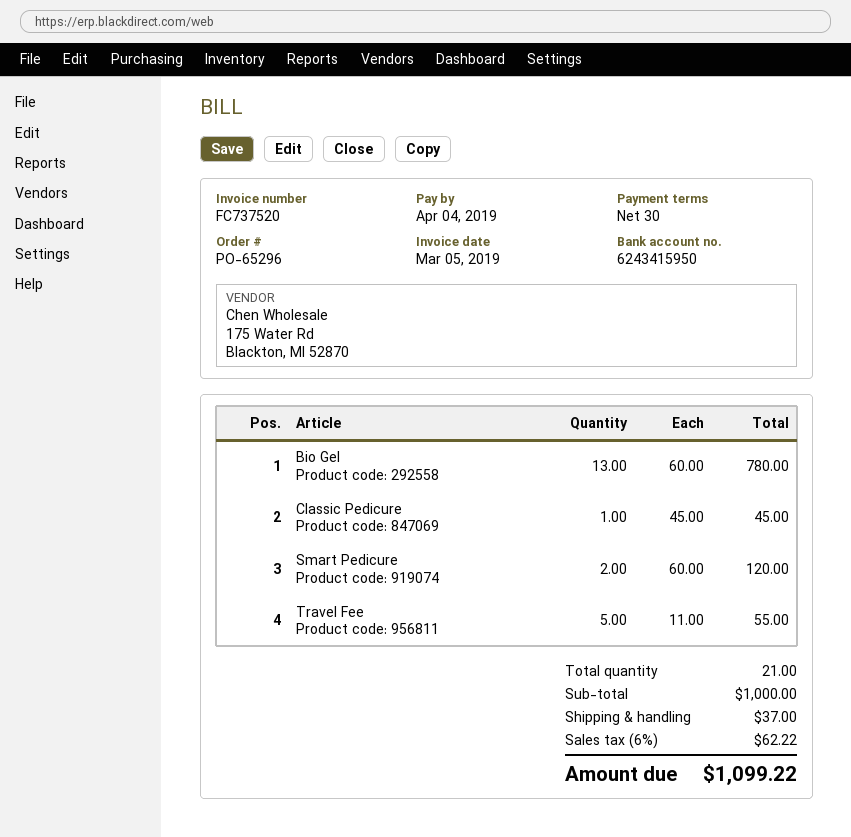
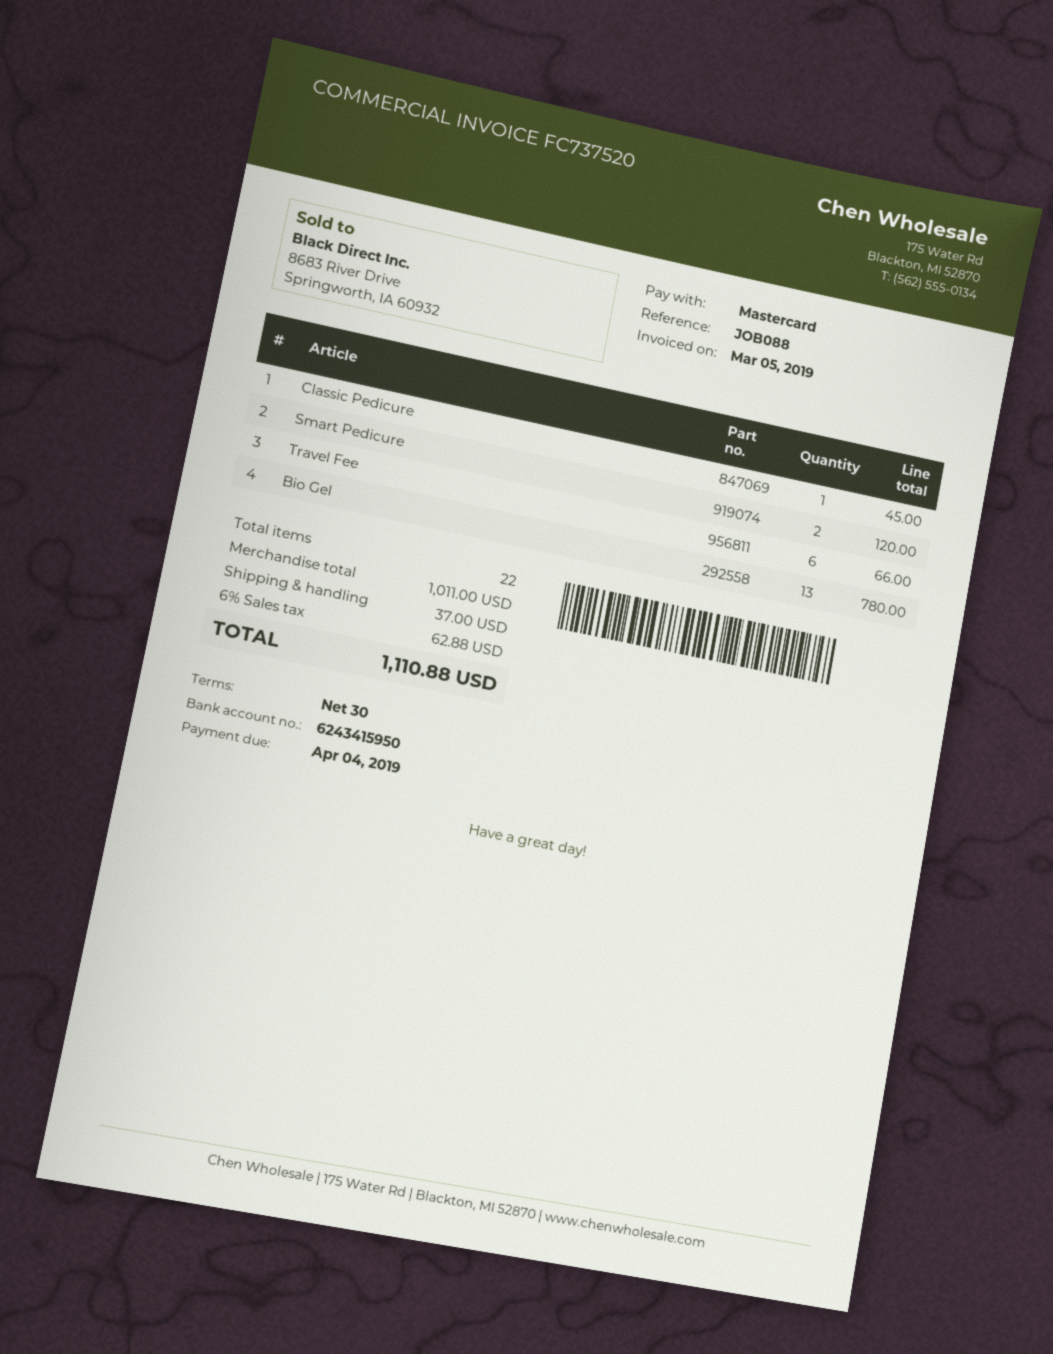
Travel Fee: 5 for 55.00 -> 6 for 66.00
total quantity: 21 -> 22
subtotal: 1000.00 -> 1011.00
tax: 6% = 62.22 -> 6% = 62.88
total: 1099.22 -> 1110.88

